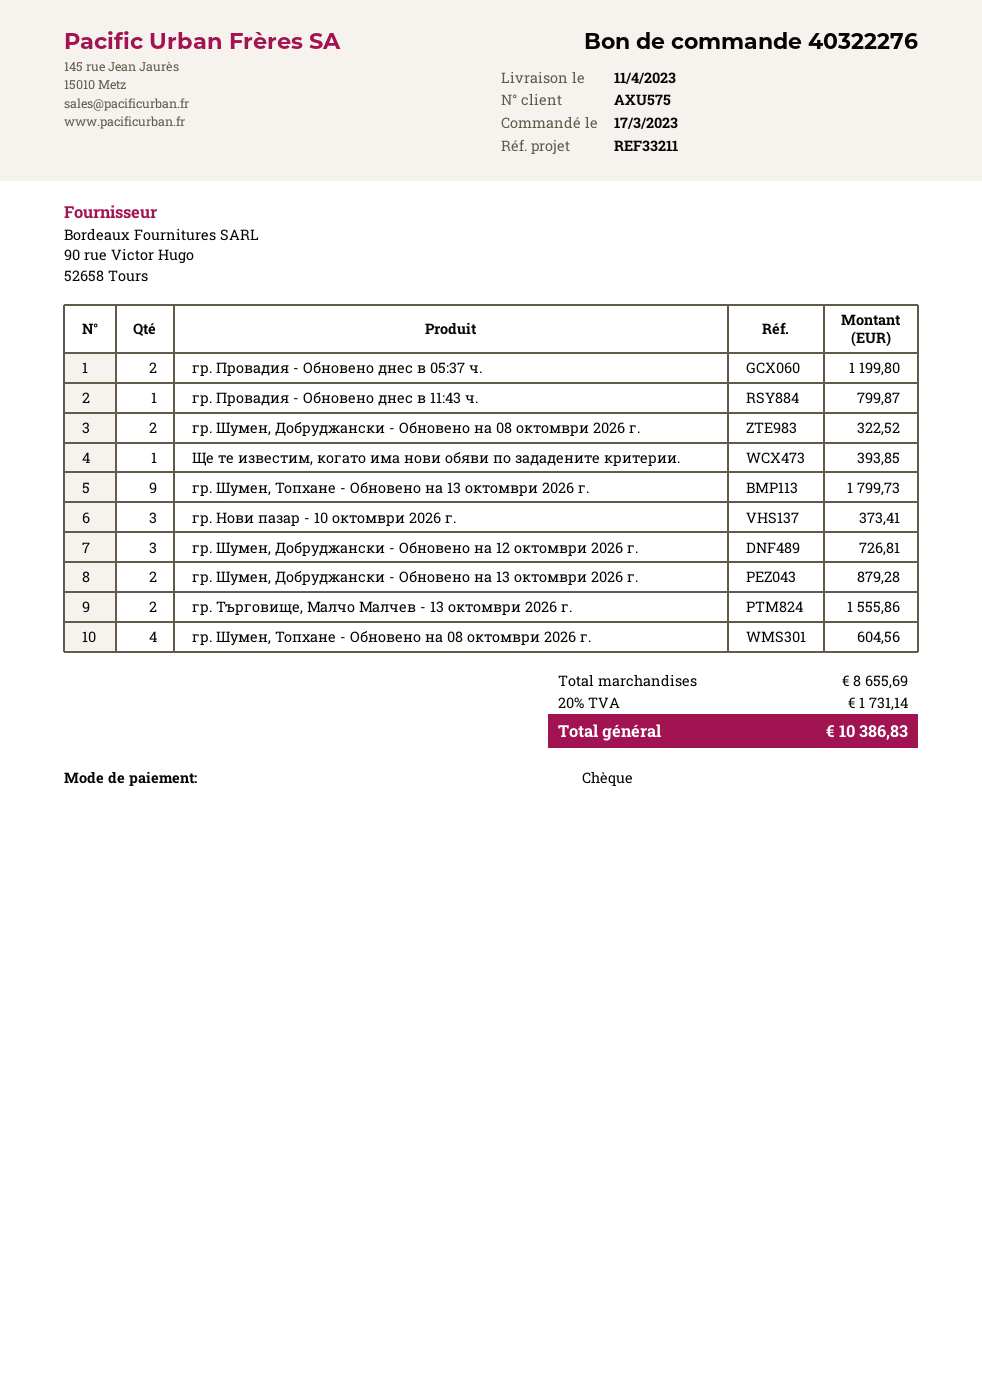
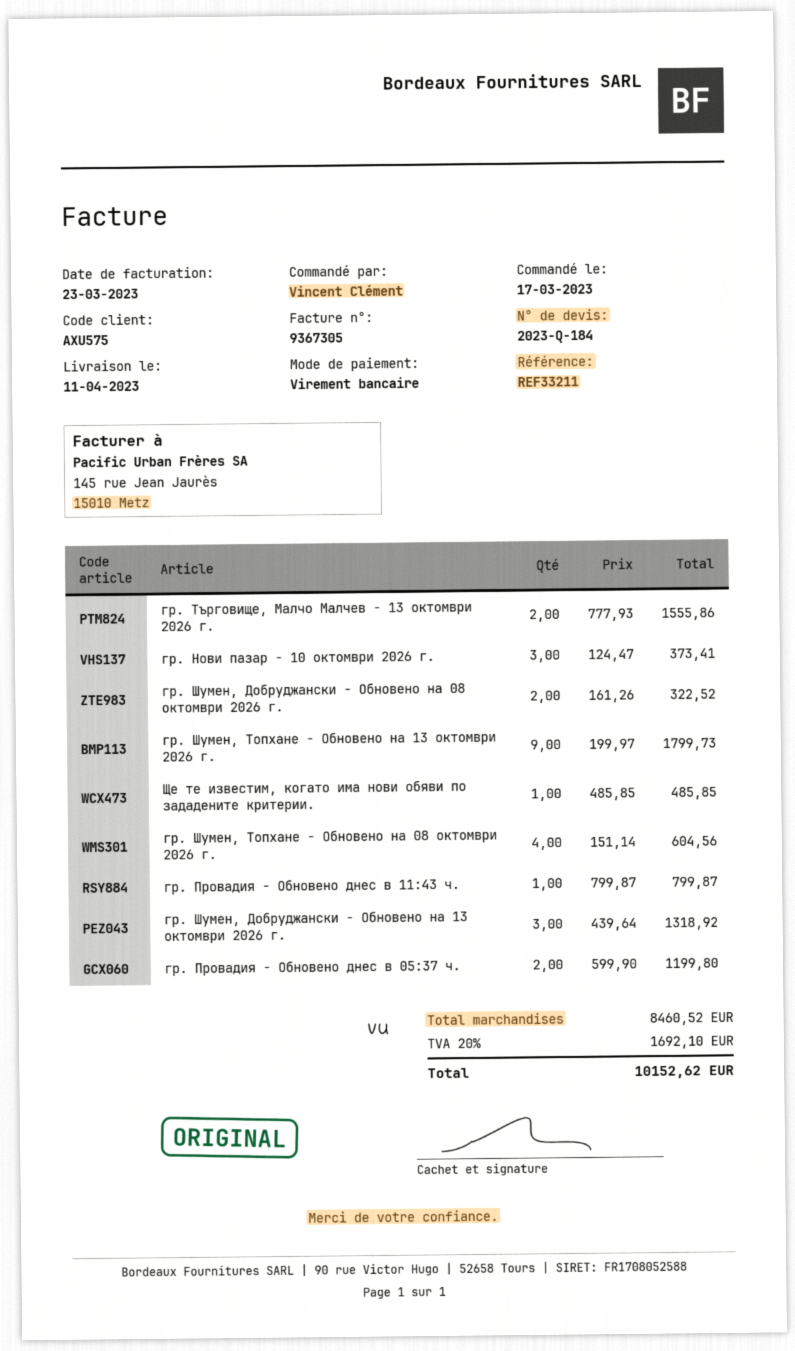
payment method: cheque -> bank transfer
Ще те известим, когато има нови обяви по зададените критерии.: 1 for 393.85 -> 1 for 485.85
гр. Шумен, Добруджански - Обновено на 12 октомври 2026 г.: 3 for 726.81 -> none
гр. Шумен, Добруджански - Обновено на 13 октомври 2026 г.: 2 for 879.28 -> 3 for 1318.92
subtotal: 8655.69 -> 8460.52
tax: 20% = 1731.14 -> 20% = 1692.10
total: 10386.83 -> 10152.62

